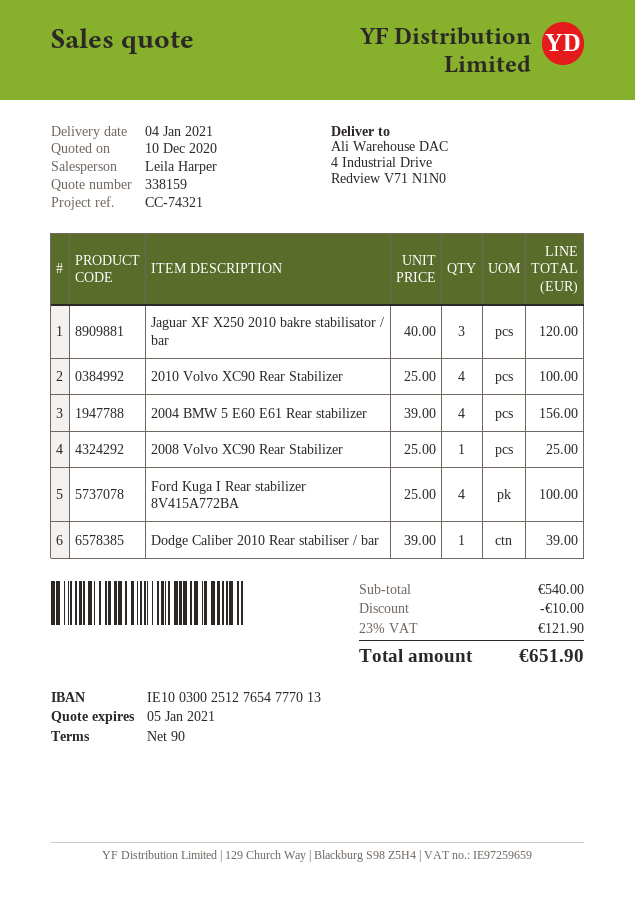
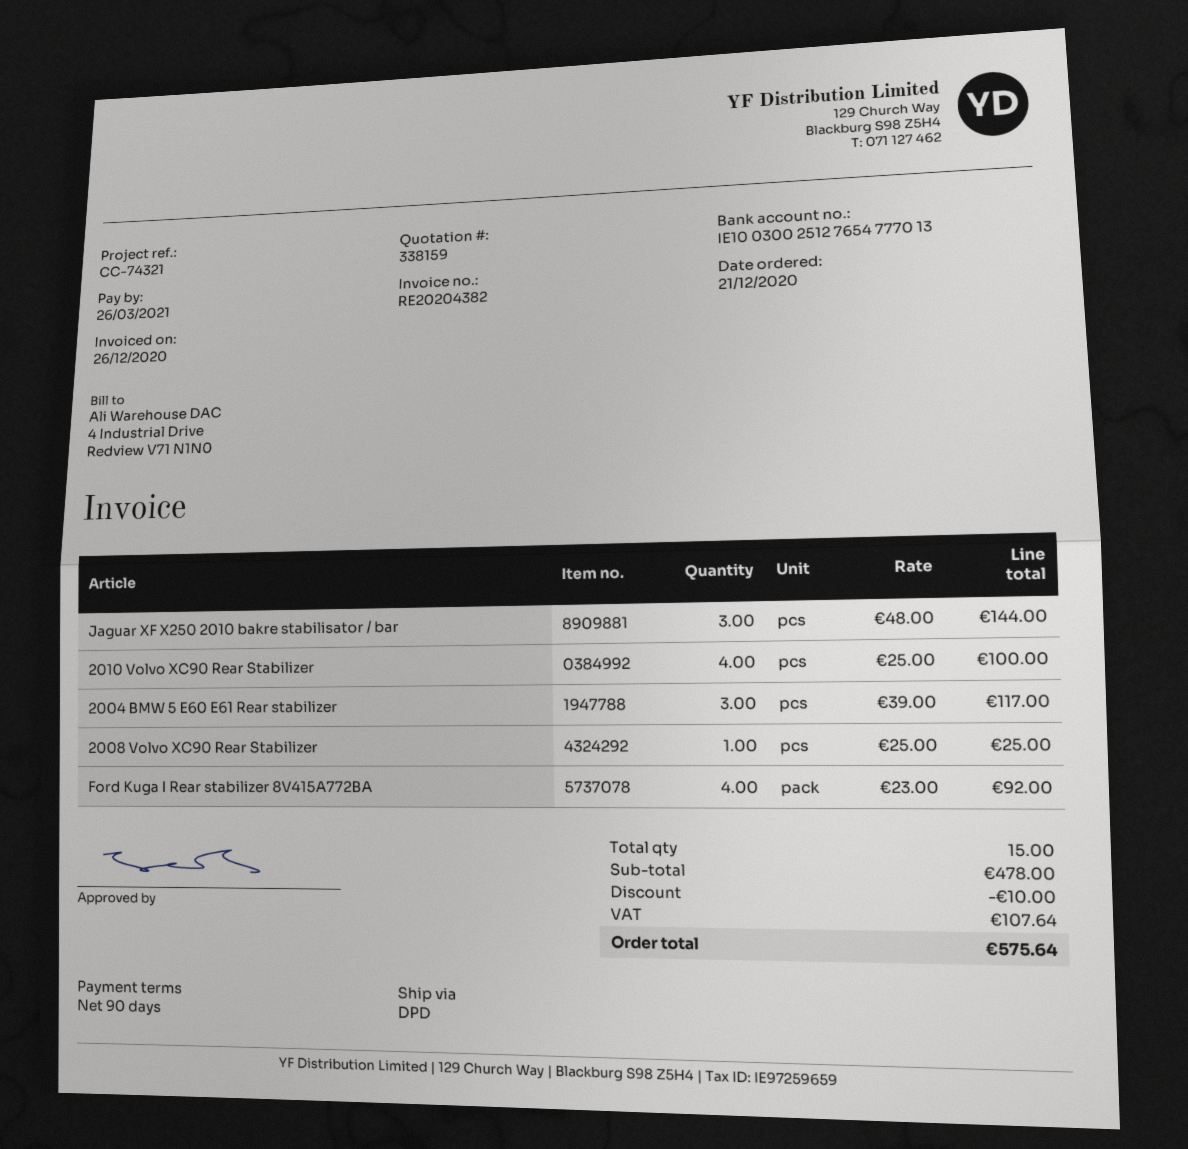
Jaguar XF X250 2010 bakre stabilisator / bar: 3 x 40.00 = 120.00 -> 3 x 48.00 = 144.00
2004 BMW 5 E60 E61 Rear stabilizer: 4 x 39.00 = 156.00 -> 3 x 39.00 = 117.00
Ford Kuga I Rear stabilizer 8V415A772BA: 4 x 25.00 = 100.00 -> 4 x 23.00 = 92.00
Dodge Caliber 2010 Rear stabiliser / bar: 1 x 39.00 = 39.00 -> none
subtotal: 540.00 -> 478.00
tax: 121.90 -> 107.64
total: 651.90 -> 575.64

